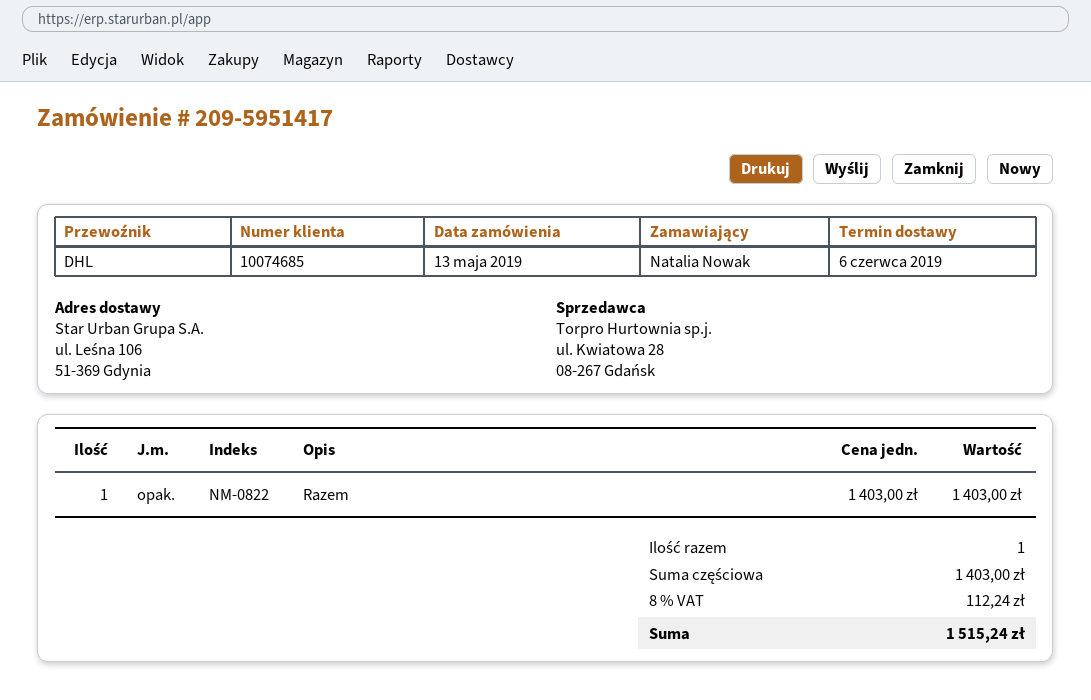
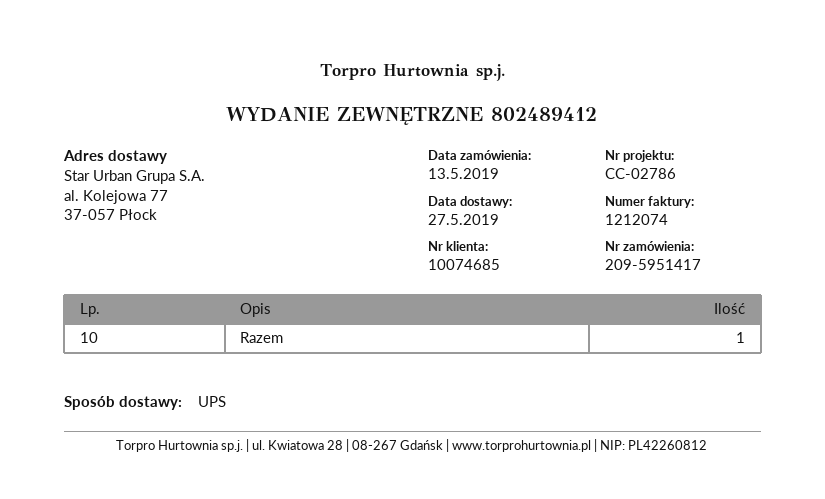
delivery date: 2019-06-06 -> 2019-05-27
shipping method: DHL -> UPS
ship to: ul. Leśna 106, 51-369 Gdynia -> al. Kolejowa 77, 37-057 Płock

